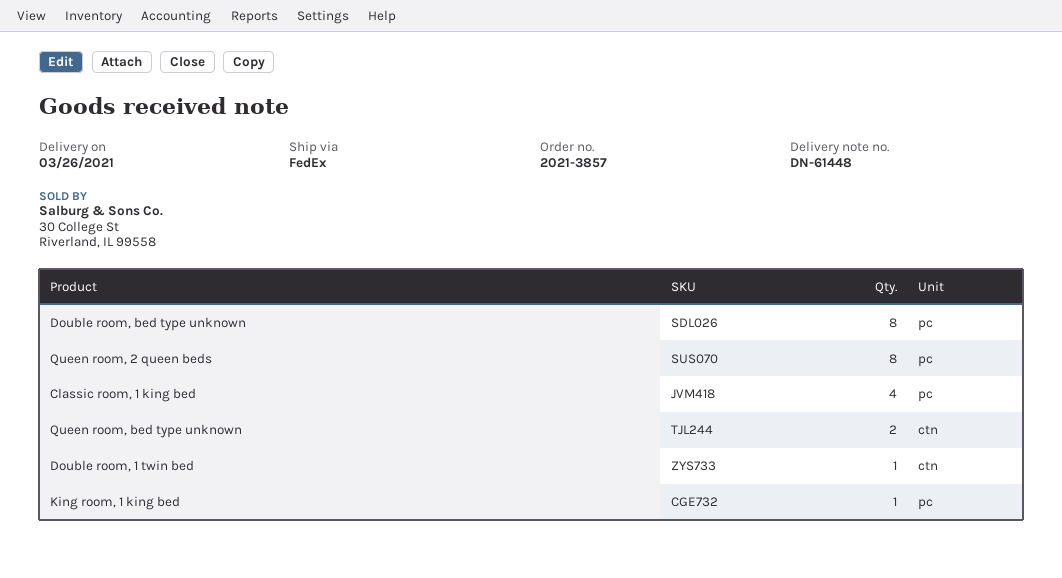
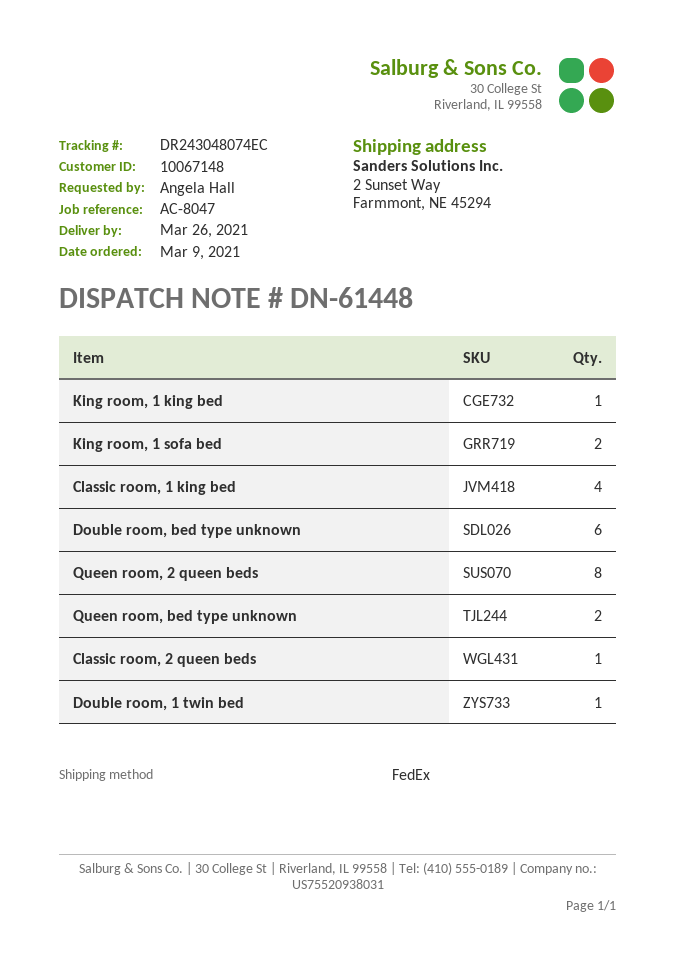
Double room, bed type unknown: 8 -> 6
King room, 1 sofa bed: none -> 2
Classic room, 2 queen beds: none -> 1

